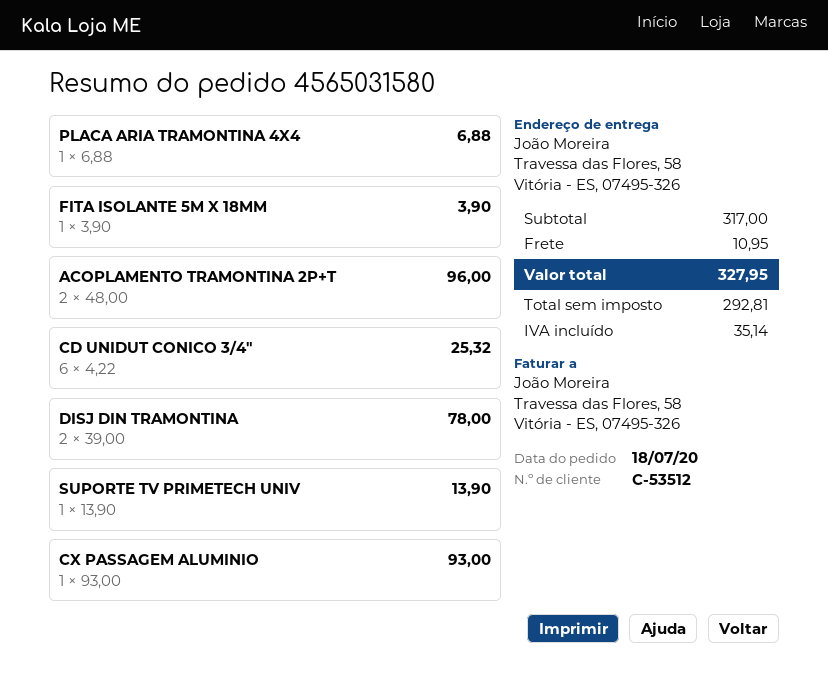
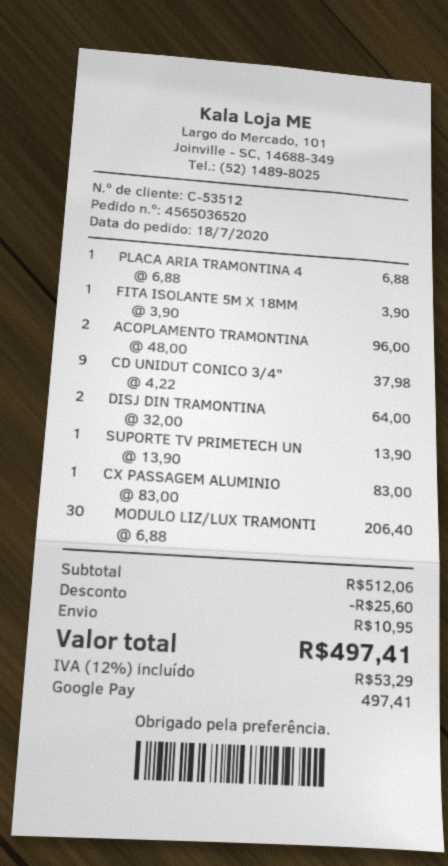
order number: 4565031580 -> 4565036520
CD UNIDUT CONICO 3/4": 6 x 4.22 = 25.32 -> 9 x 4.22 = 37.98
DISJ DIN TRAMONTINA: 2 x 39.00 = 78.00 -> 2 x 32.00 = 64.00
CX PASSAGEM ALUMINIO: 1 x 93.00 = 93.00 -> 1 x 83.00 = 83.00
MODULO LIZ/LUX TRAMONTI: none -> 30 x 6.88 = 206.40
subtotal: 317.00 -> 512.06
discount: none -> 25.60
tax: 35.14 -> 53.29
total: 327.95 -> 497.41

